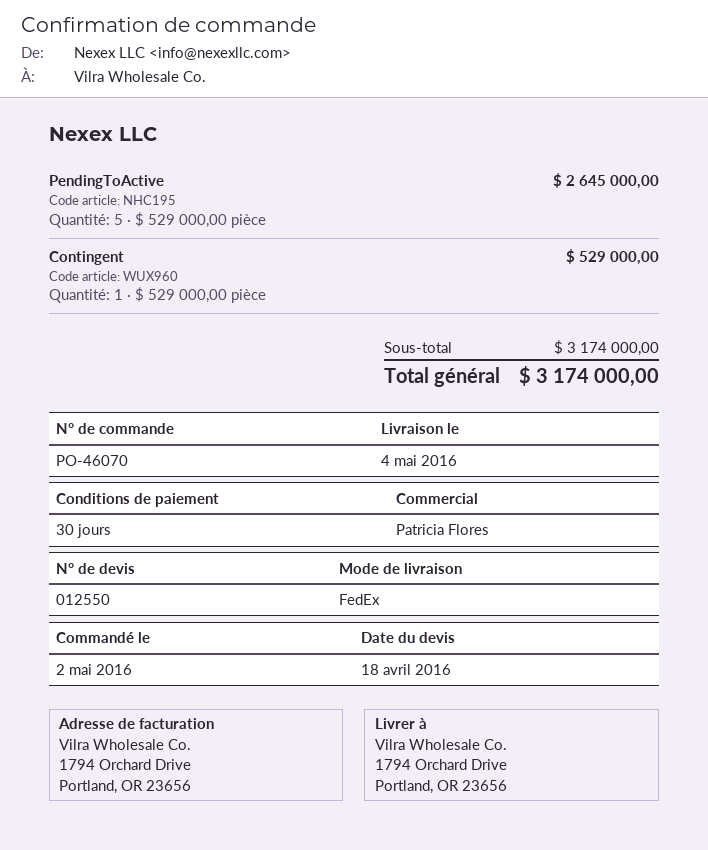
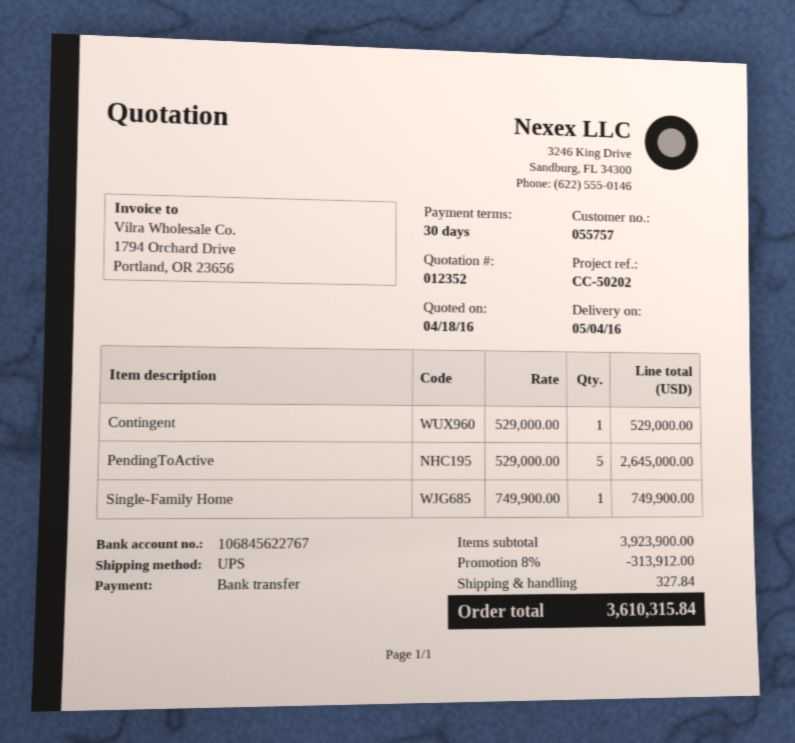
quote number: 012550 -> 012352
shipping method: FedEx -> UPS
Single-Family Home: none -> 1 x 749900.00 = 749900.00
subtotal: 3174000.00 -> 3923900.00
discount: none -> 8% = 313912.00
shipping: none -> 327.84
total: 3174000.00 -> 3610315.84

